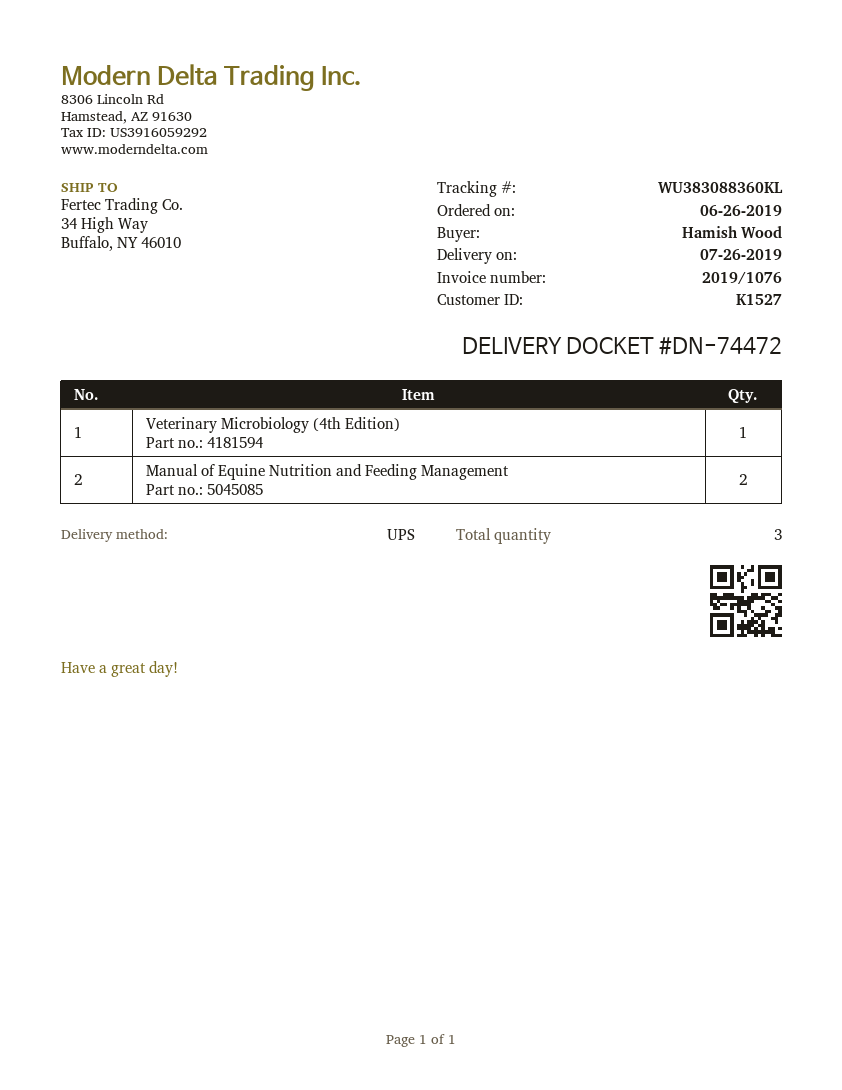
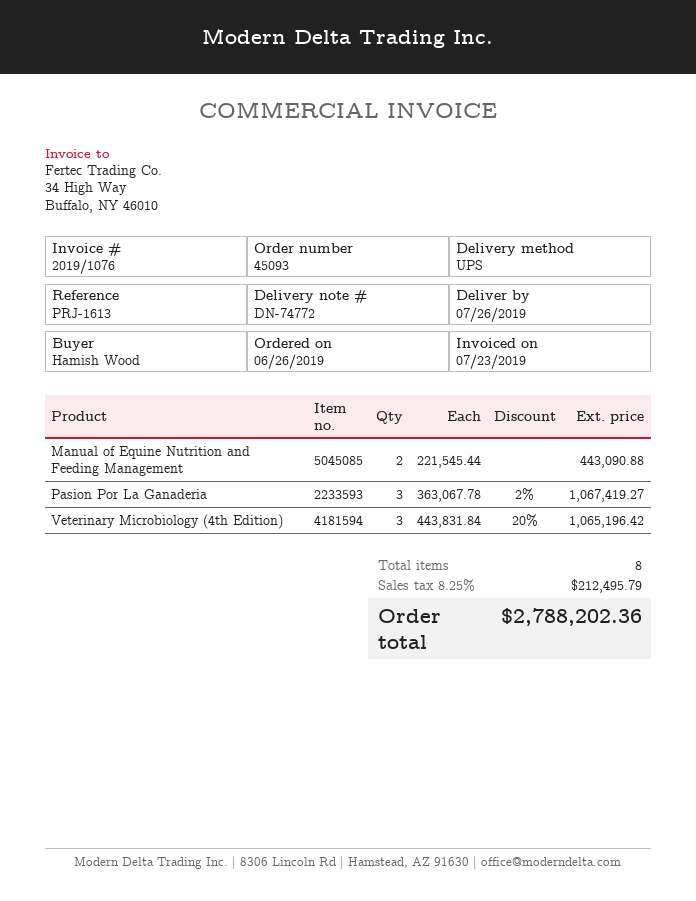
delivery note number: DN-74472 -> DN-74772
Veterinary Microbiology (4th Edition): 1 -> 3
Pasion Por La Ganaderia: none -> 3
total quantity: 3 -> 8

